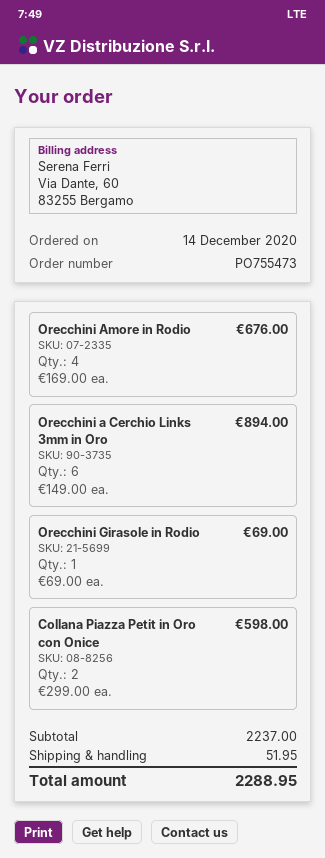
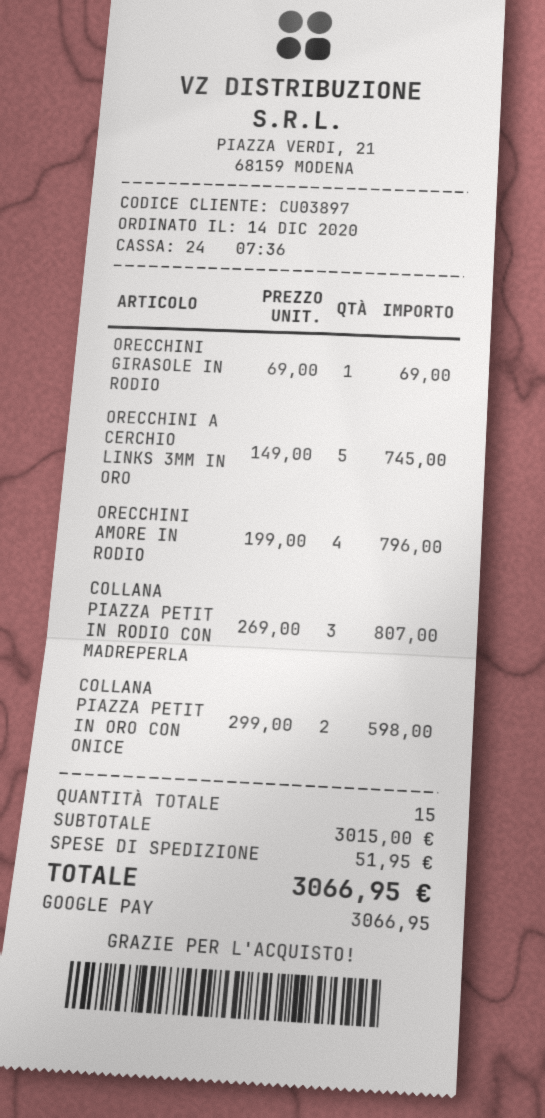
Orecchini Amore in Rodio: 4 x 169.00 = 676.00 -> 4 x 199.00 = 796.00
Orecchini a Cerchio Links 3mm in Oro: 6 x 149.00 = 894.00 -> 5 x 149.00 = 745.00
COLLANA PIAZZA PETIT IN RODIO CON MADREPERLA: none -> 3 x 269.00 = 807.00
subtotal: 2237.00 -> 3015.00
total: 2288.95 -> 3066.95

